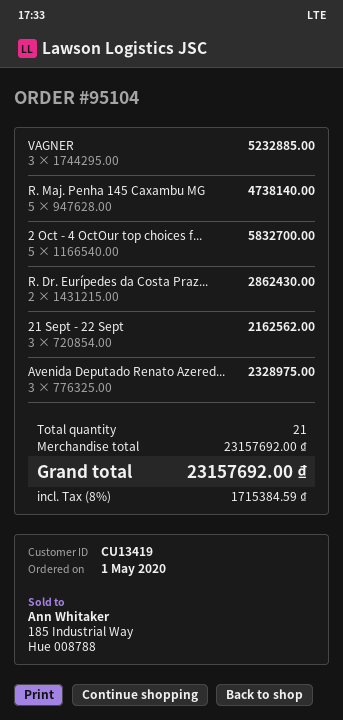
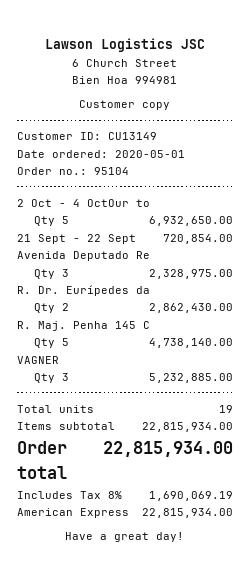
customer number: CU13419 -> CU13149
2 Oct - 4 OctOur top choices f...: 5 for 5832700.00 -> 5 for 6932650.00
21 Sept - 22 Sept: 3 for 2162562.00 -> 1 for 720854.00
total quantity: 21 -> 19
subtotal: 23157692.00 -> 22815934.00
tax: 8% = 1715384.59 -> 8% = 1690069.19
total: 23157692.00 -> 22815934.00

